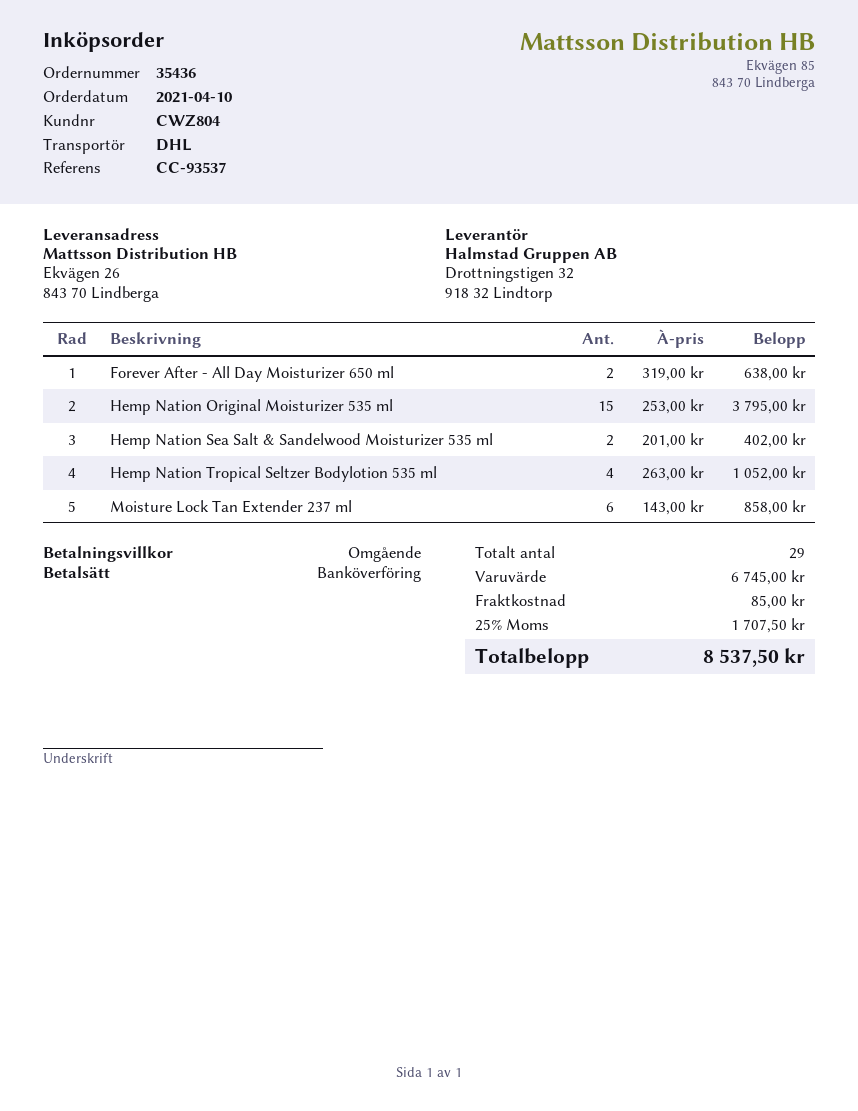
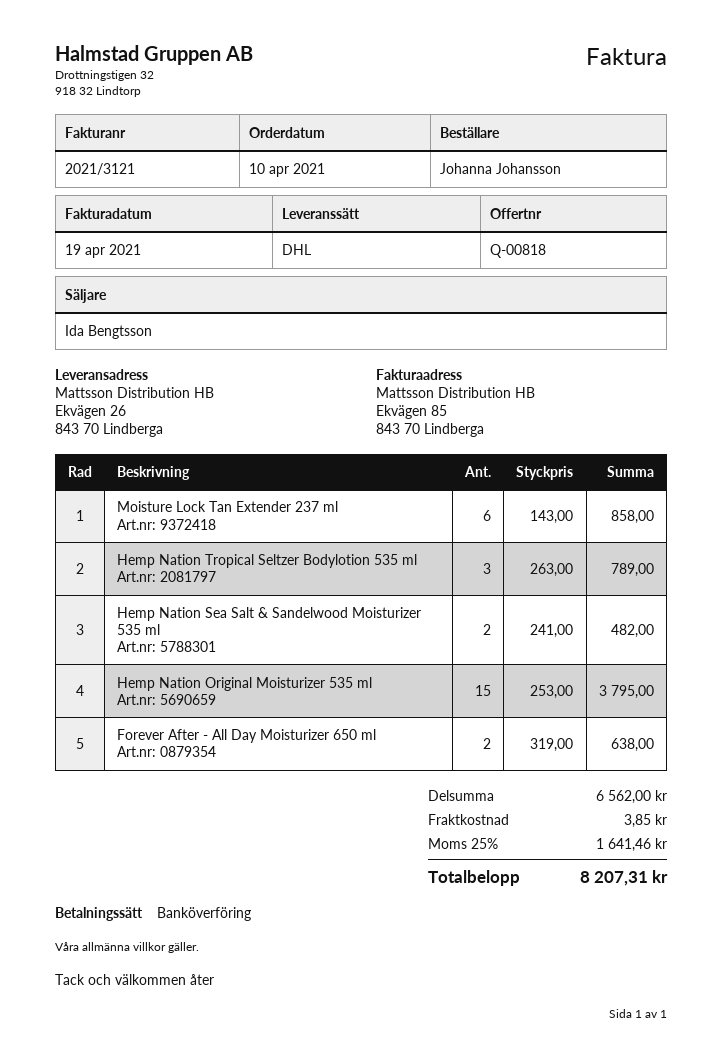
Hemp Nation Sea Salt & Sandelwood Moisturizer 535 ml: 2 x 201.00 = 402.00 -> 2 x 241.00 = 482.00
Hemp Nation Tropical Seltzer Bodylotion 535 ml: 4 x 263.00 = 1052.00 -> 3 x 263.00 = 789.00
subtotal: 6745.00 -> 6562.00
shipping: 85.00 -> 3.85
tax: 25% = 1707.50 -> 25% = 1641.46
total: 8537.50 -> 8207.31

